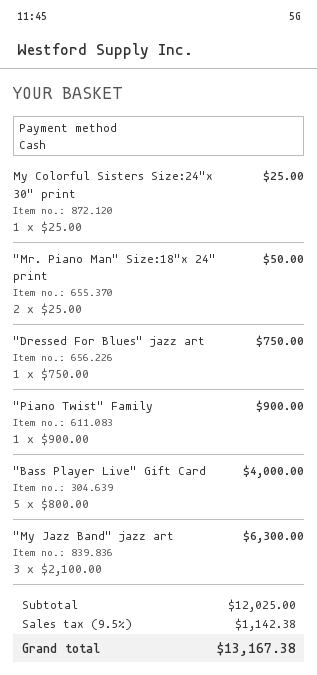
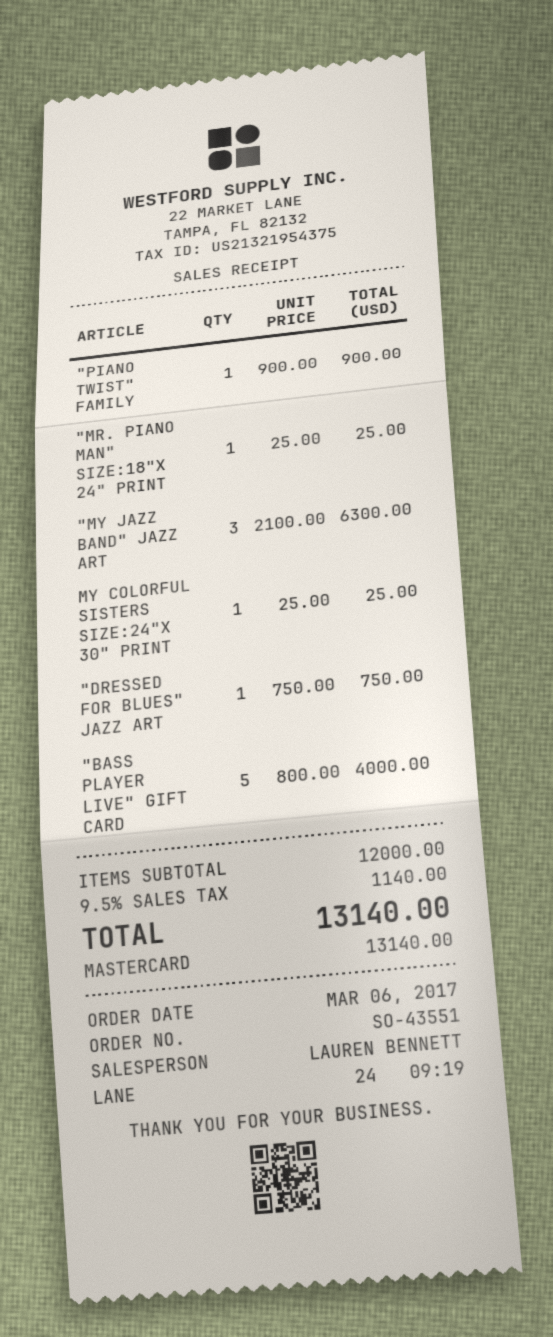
payment method: cash -> Mastercard
"Mr. Piano Man" Size:18"x 24" print: 2 x 25.00 = 50.00 -> 1 x 25.00 = 25.00
subtotal: 12025.00 -> 12000.00
tax: 9.5% = 1142.38 -> 9.5% = 1140.00
total: 13167.38 -> 13140.00

